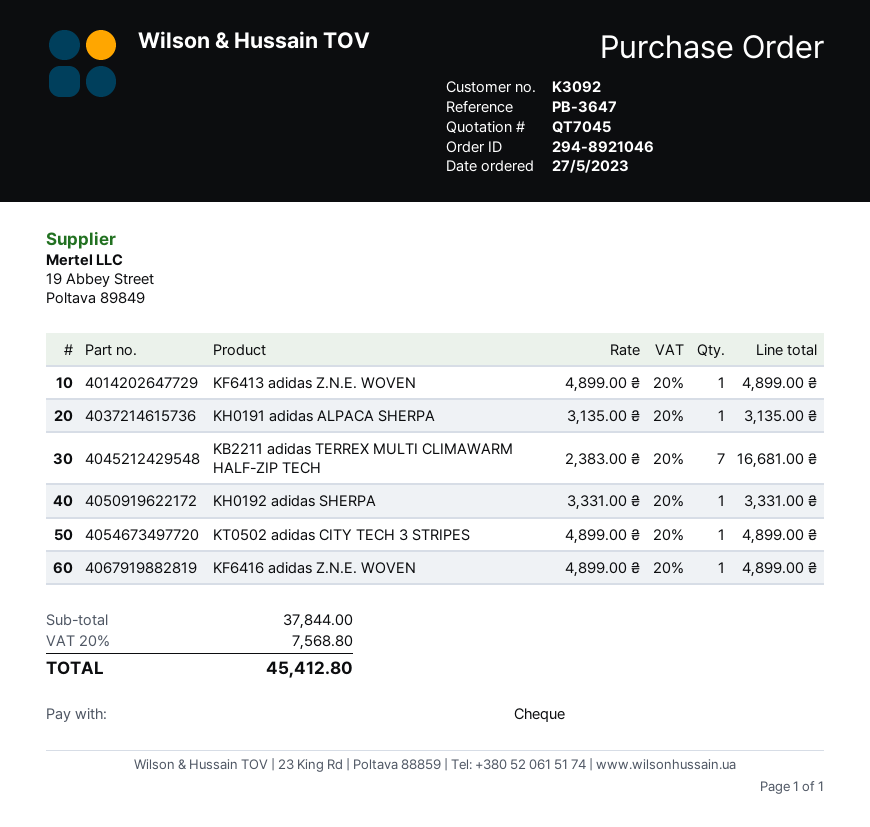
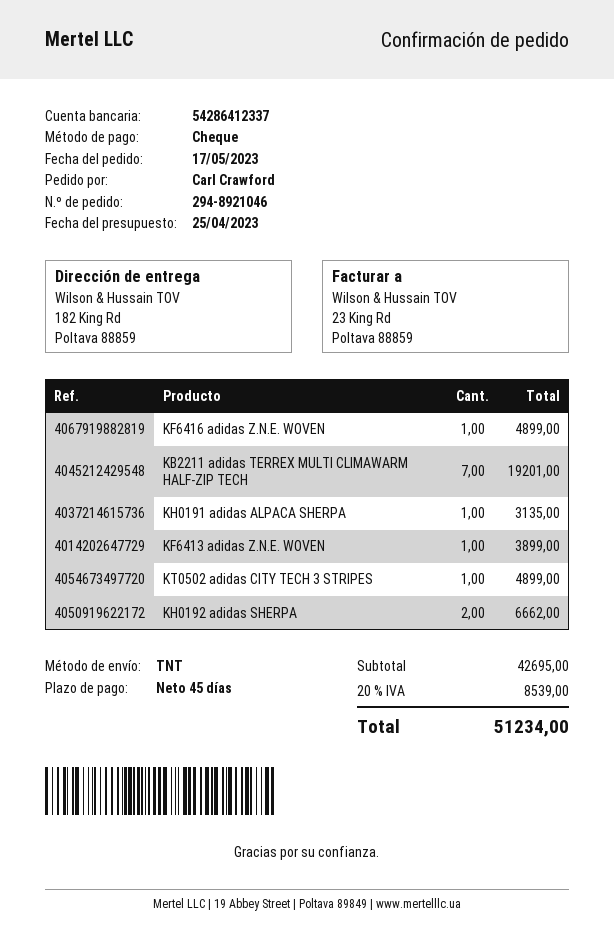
order date: 2023-05-27 -> 2023-05-17
KF6413 adidas Z.N.E. WOVEN: 1 for 4899.00 -> 1 for 3899.00
KB2211 adidas TERREX MULTI CLIMAWARM HALF-ZIP TECH: 7 for 16681.00 -> 7 for 19201.00
KH0192 adidas SHERPA: 1 for 3331.00 -> 2 for 6662.00
subtotal: 37844.00 -> 42695.00
tax: 20% = 7568.80 -> 20% = 8539.00
total: 45412.80 -> 51234.00

